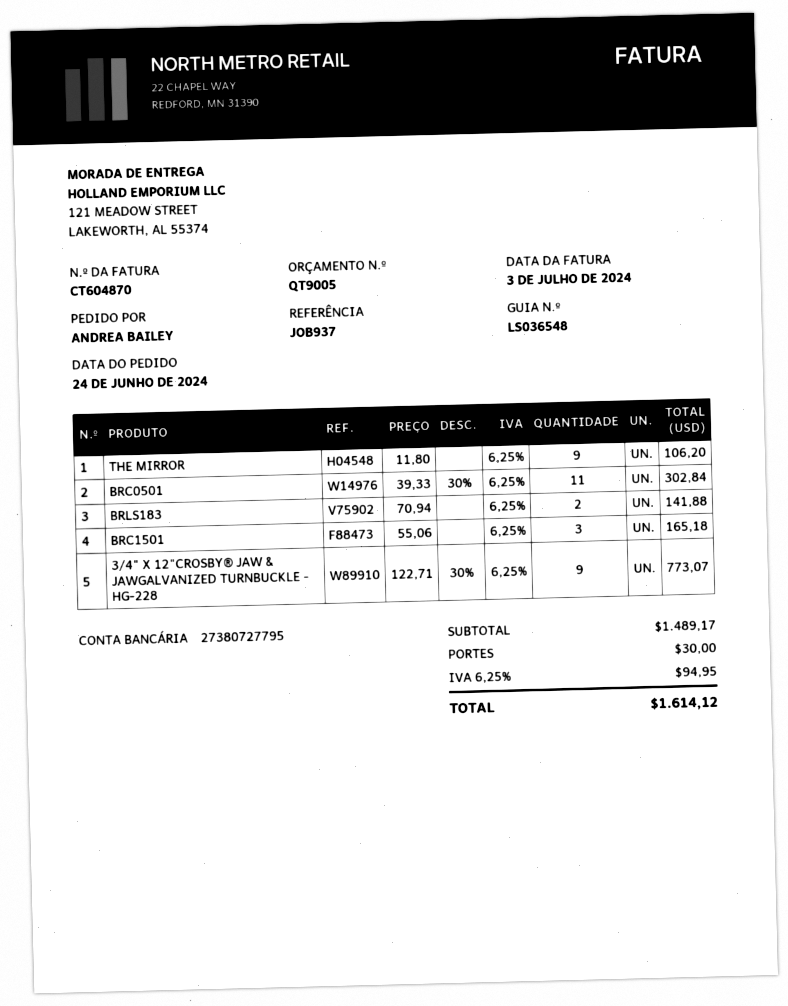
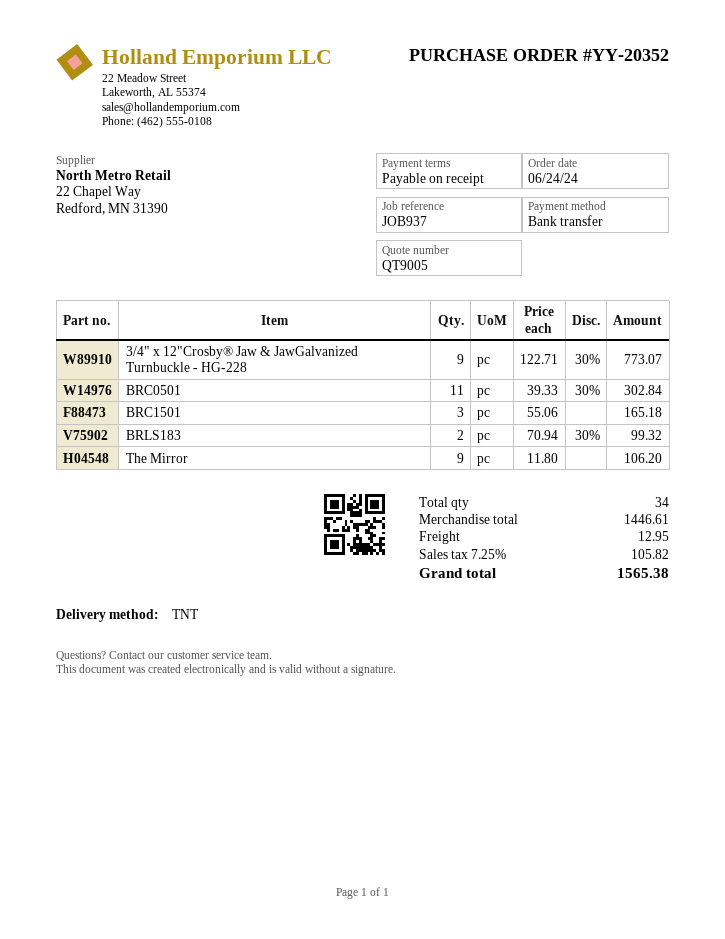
BRLS183: 2 x 70.94 = 141.88 -> 2 x 70.94 - 30% = 99.32
subtotal: 1489.17 -> 1446.61
shipping: 30.00 -> 12.95
tax: 6.25% = 94.95 -> 7.25% = 105.82
total: 1614.12 -> 1565.38

